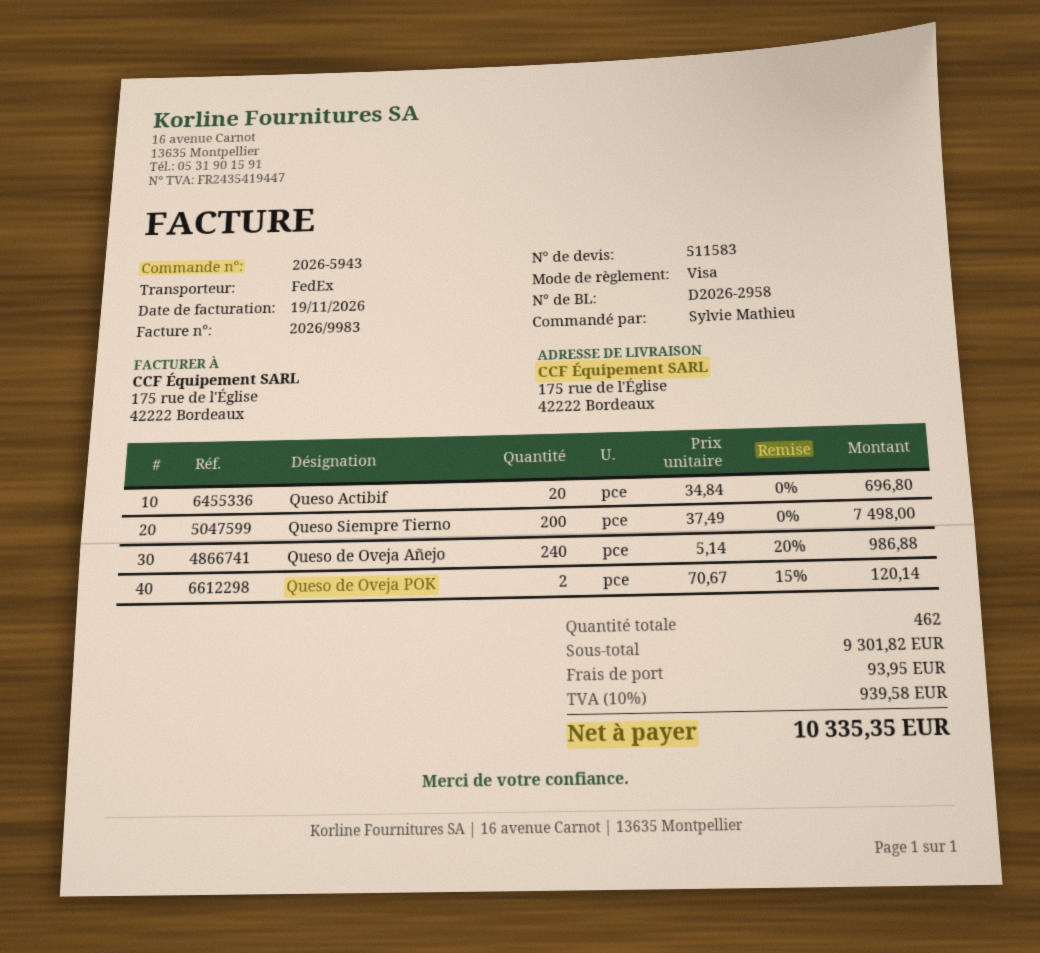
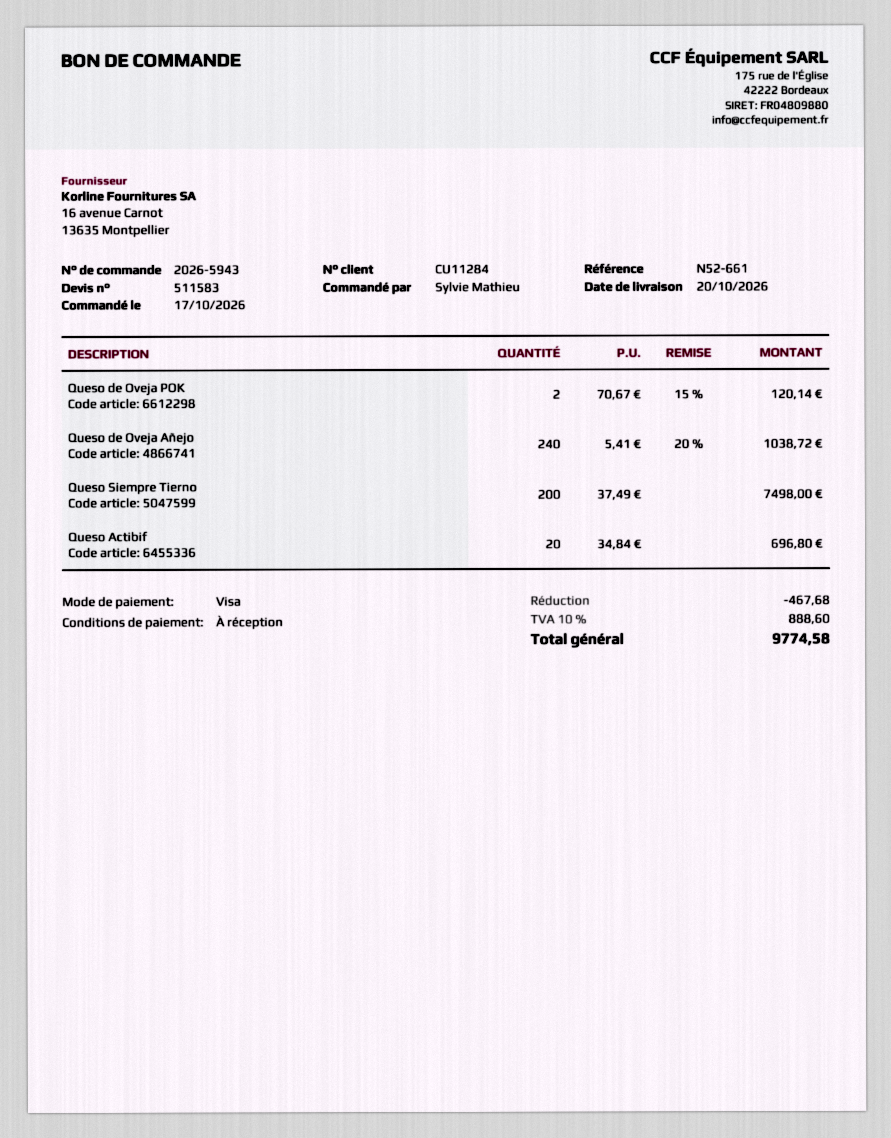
Queso de Oveja Añejo: 240 x 5.14 - 20% = 986.88 -> 240 x 5.41 - 20% = 1038.72
discount: none -> 467.68
shipping: 93.95 -> none
tax: 10% = 939.58 -> 10% = 888.60
total: 10335.35 -> 9774.58

